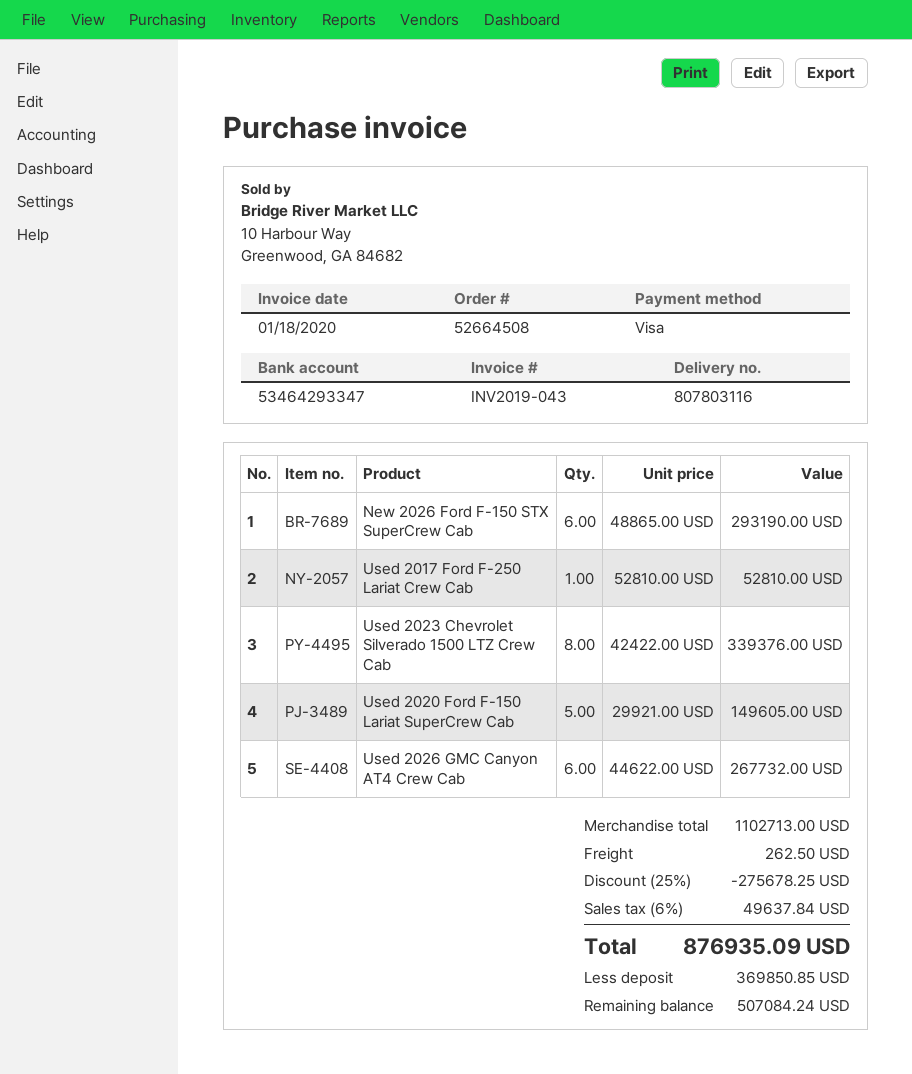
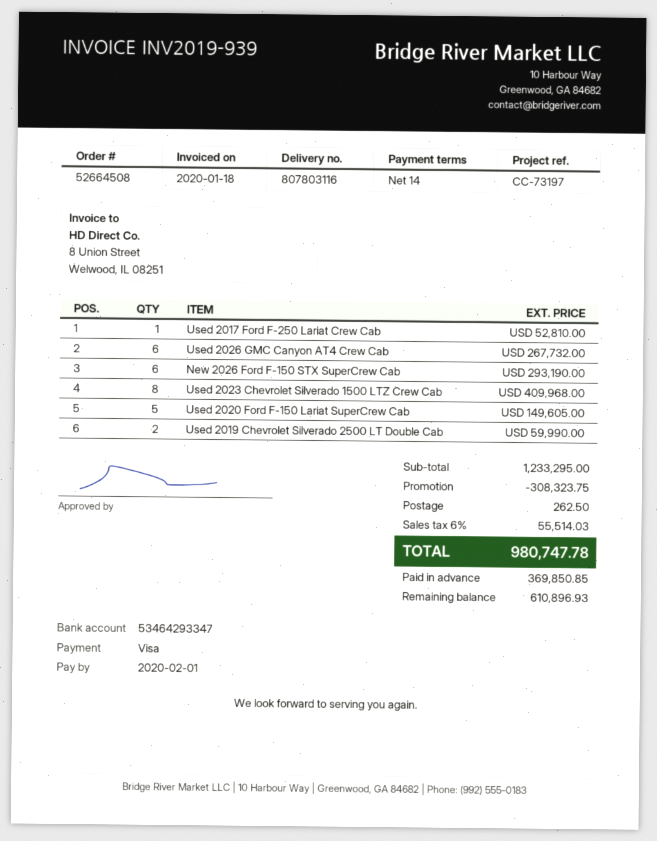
invoice number: INV2019-043 -> INV2019-939
Used 2023 Chevrolet Silverado 1500 LTZ Crew Cab: 8 for 339376.00 -> 8 for 409968.00
Used 2019 Chevrolet Silverado 2500 LT Double Cab: none -> 2 for 59990.00
subtotal: 1102713.00 -> 1233295.00
discount: 275678.25 -> 308323.75
tax: 6% = 49637.84 -> 6% = 55514.03
total: 876935.09 -> 980747.78
balance: 507084.24 -> 610896.93

